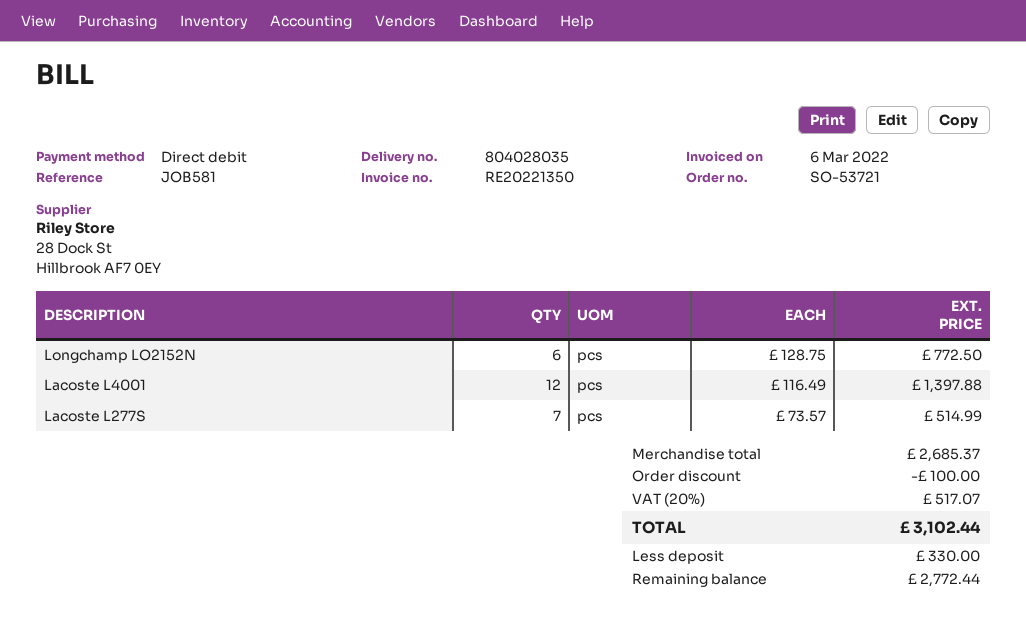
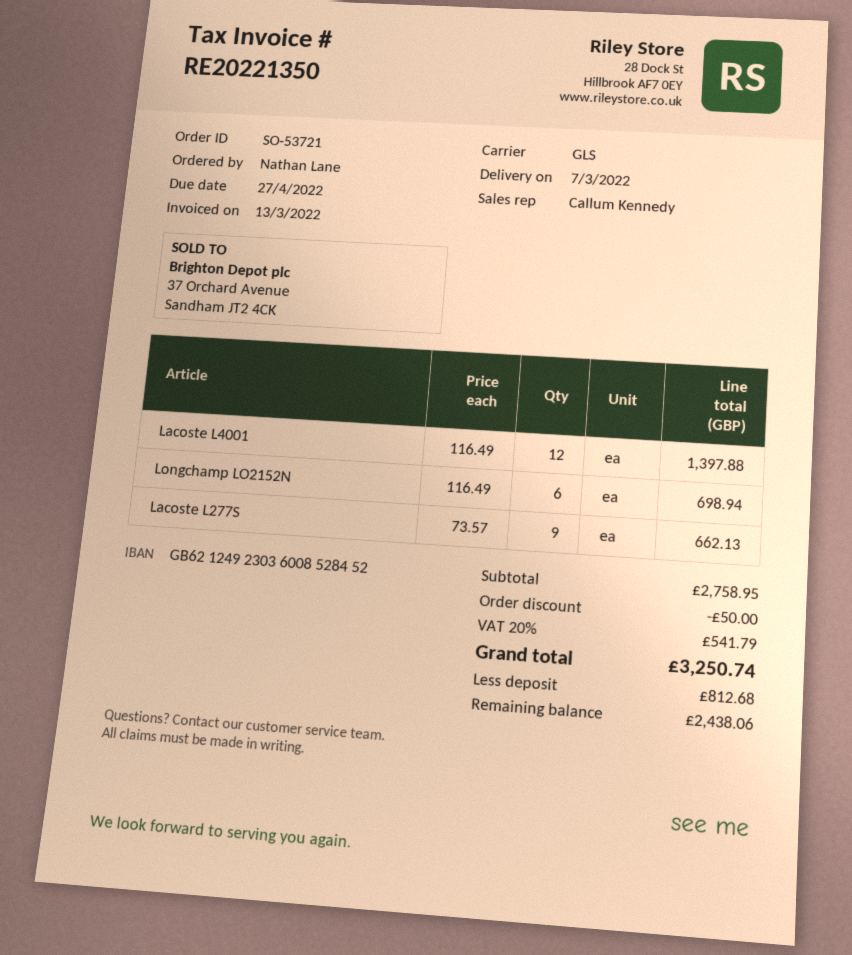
invoice date: 2022-03-06 -> 2022-03-13
Longchamp LO2152N: 6 x 128.75 = 772.50 -> 6 x 116.49 = 698.94
Lacoste L277S: 7 x 73.57 = 514.99 -> 9 x 73.57 = 662.13
subtotal: 2685.37 -> 2758.95
discount: 100.00 -> 50.00
tax: 20% = 517.07 -> 20% = 541.79
total: 3102.44 -> 3250.74
deposit: 330.00 -> 812.68
balance: 2772.44 -> 2438.06

